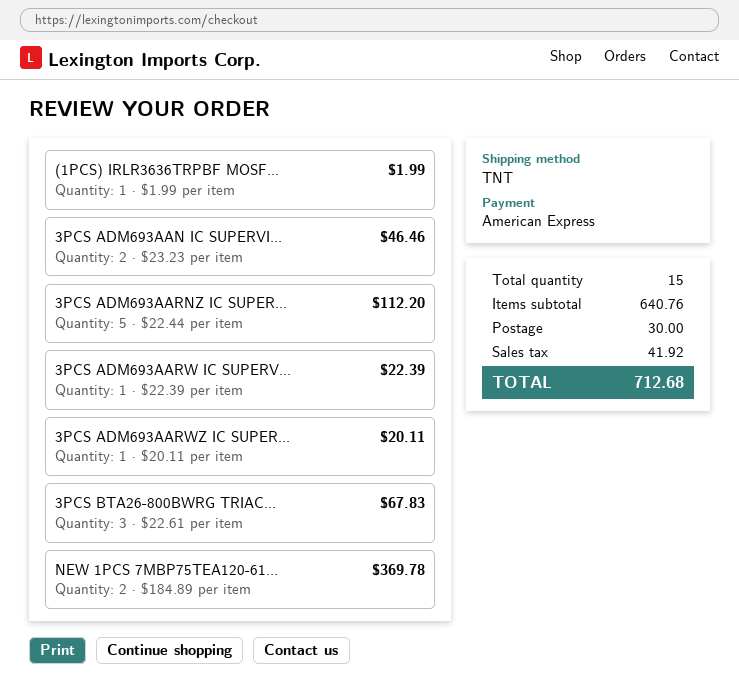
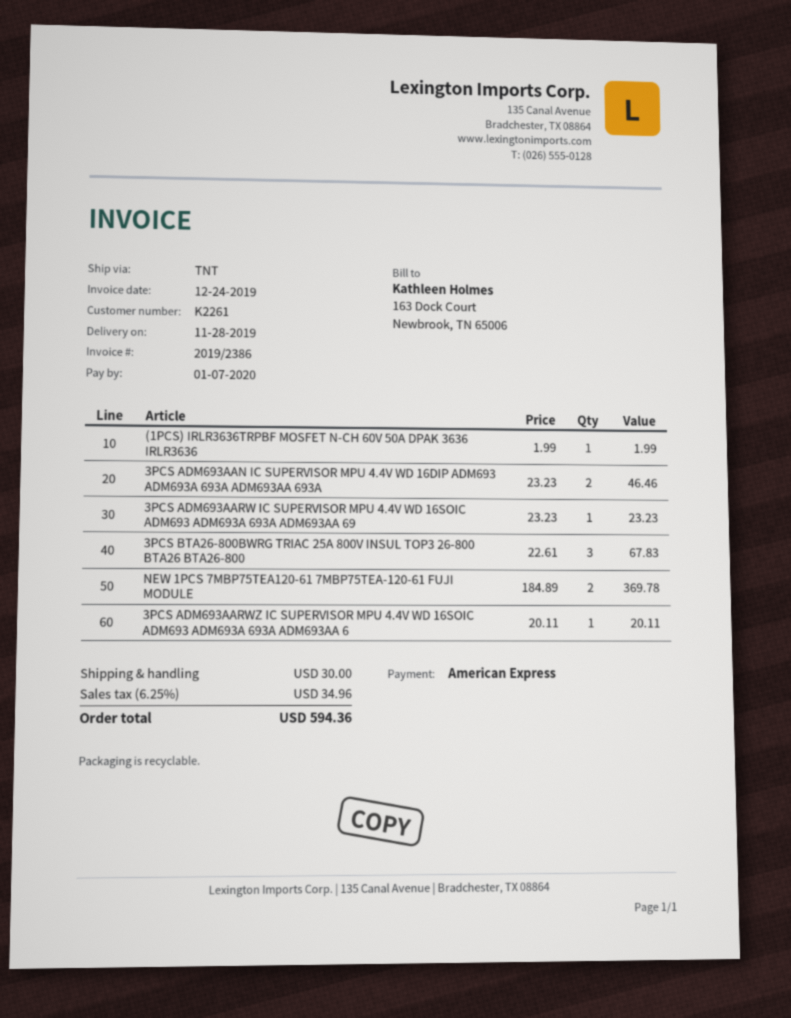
3PCS ADM693AARNZ IC SUPER...: 5 x 22.44 = 112.20 -> none
3PCS ADM693AARW IC SUPERV...: 1 x 22.39 = 22.39 -> 1 x 23.23 = 23.23
tax: 41.92 -> 34.96
total: 712.68 -> 594.36

